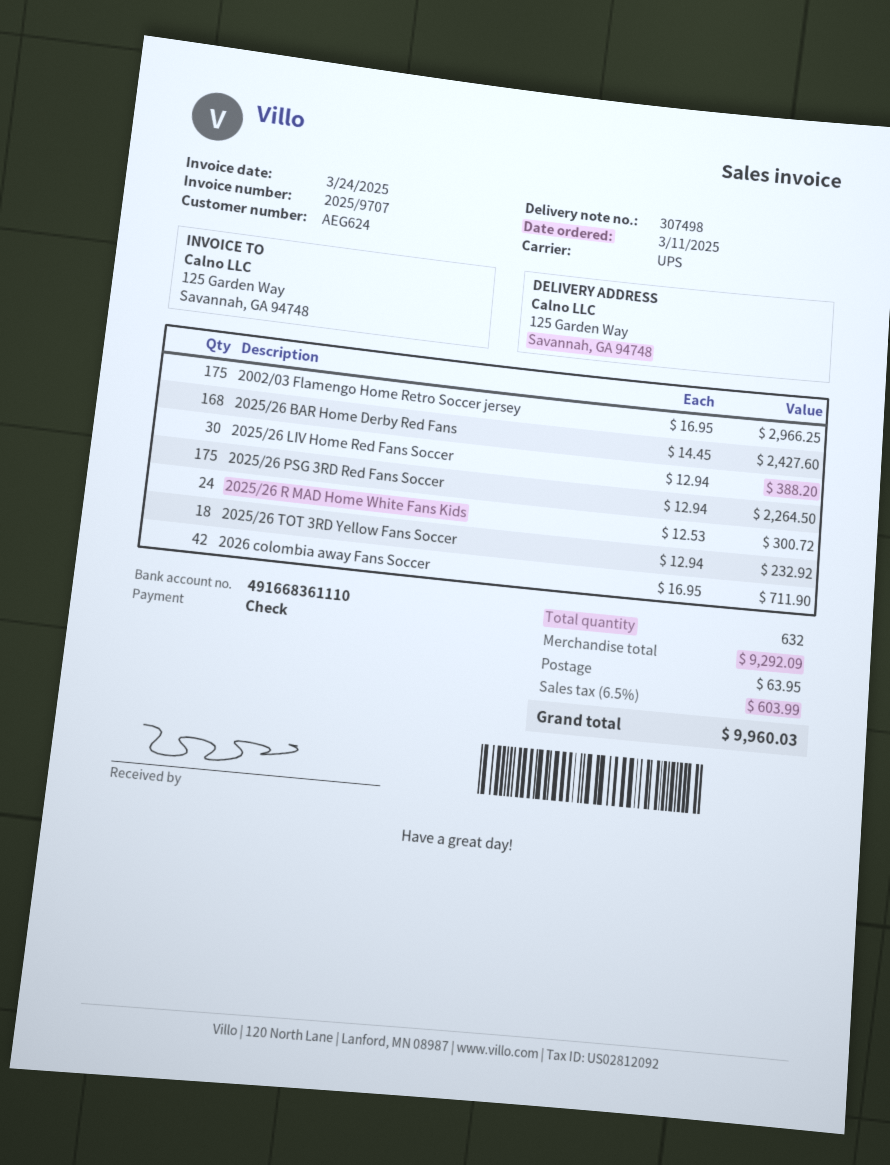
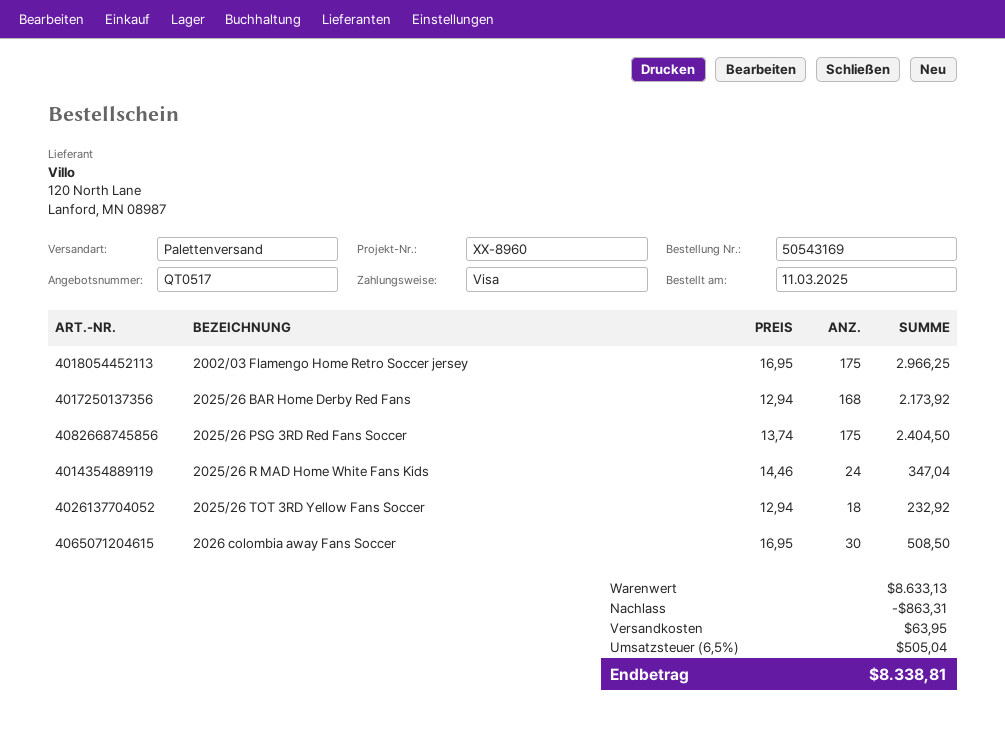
payment method: cheque -> Visa
shipping method: UPS -> pallet freight
2025/26 BAR Home Derby Red Fans: 168 x 14.45 = 2427.60 -> 168 x 12.94 = 2173.92
2025/26 LIV Home Red Fans Soccer: 30 x 12.94 = 388.20 -> none
2025/26 PSG 3RD Red Fans Soccer: 175 x 12.94 = 2264.50 -> 175 x 13.74 = 2404.50
2025/26 R MAD Home White Fans Kids: 24 x 12.53 = 300.72 -> 24 x 14.46 = 347.04
2026 colombia away Fans Soccer: 42 x 16.95 = 711.90 -> 30 x 16.95 = 508.50
subtotal: 9292.09 -> 8633.13
discount: none -> 863.31
tax: 6.5% = 603.99 -> 6.5% = 505.04
total: 9960.03 -> 8338.81

